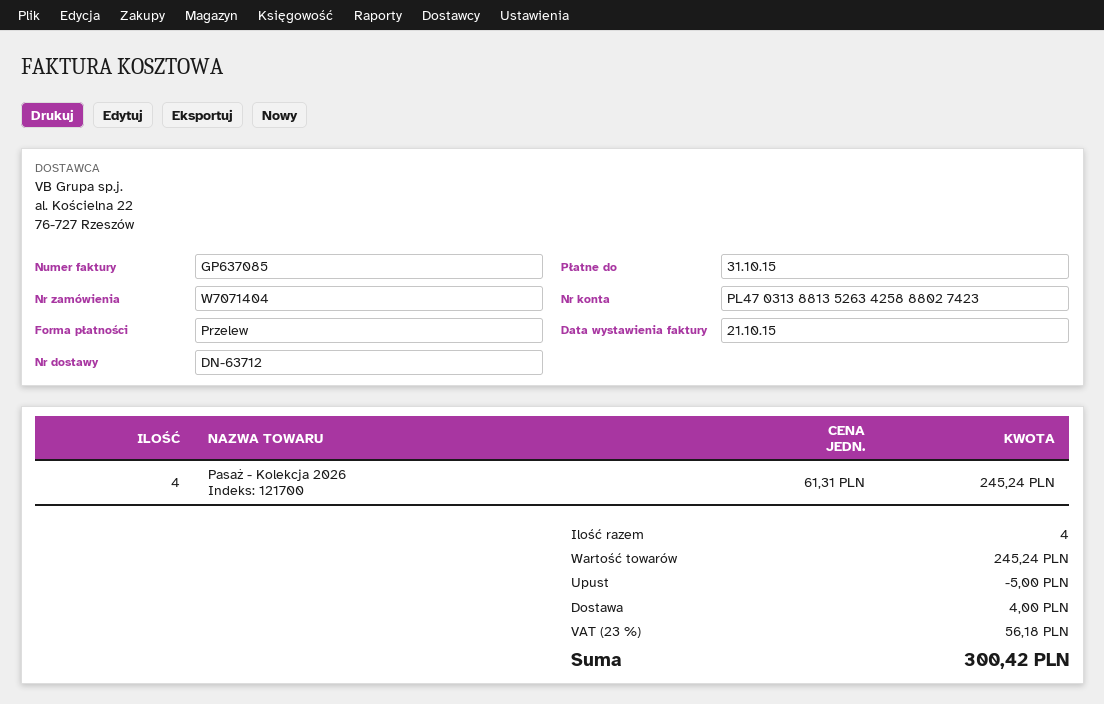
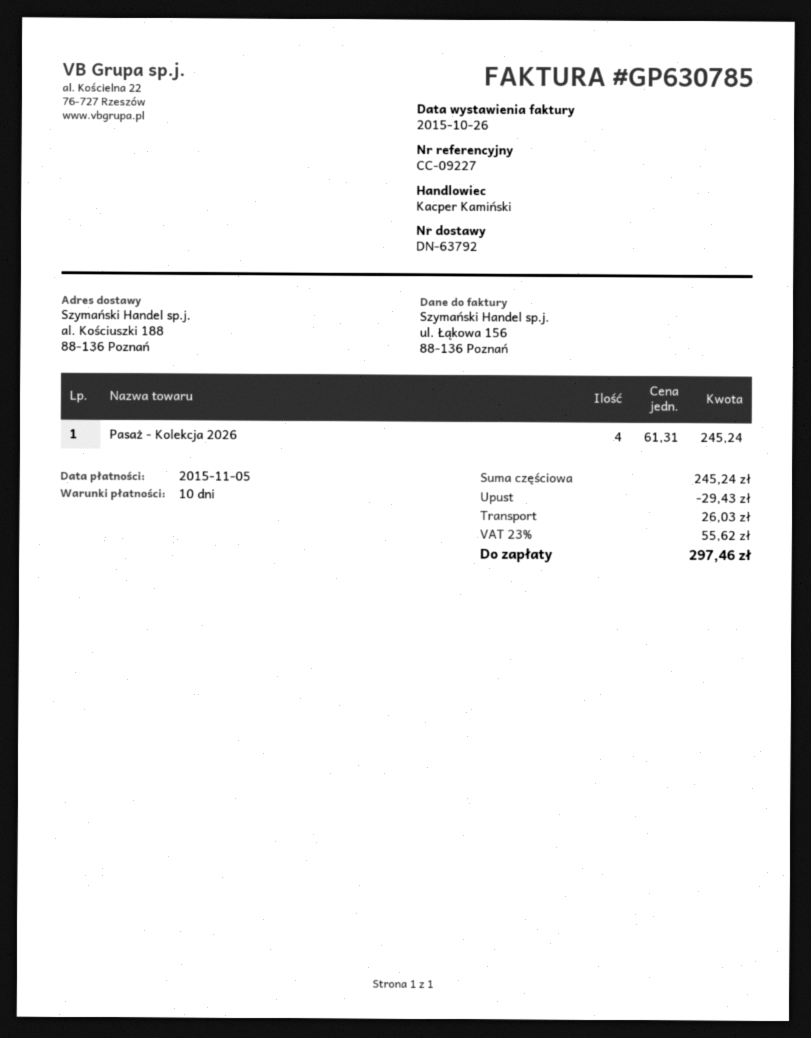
delivery note number: DN-63712 -> DN-63792
invoice number: GP637085 -> GP630785
invoice date: 2015-10-21 -> 2015-10-26
due date: 2015-10-31 -> 2015-11-05
discount: 5.00 -> 29.43
shipping: 4.00 -> 26.03
tax: 23% = 56.18 -> 23% = 55.62
total: 300.42 -> 297.46

